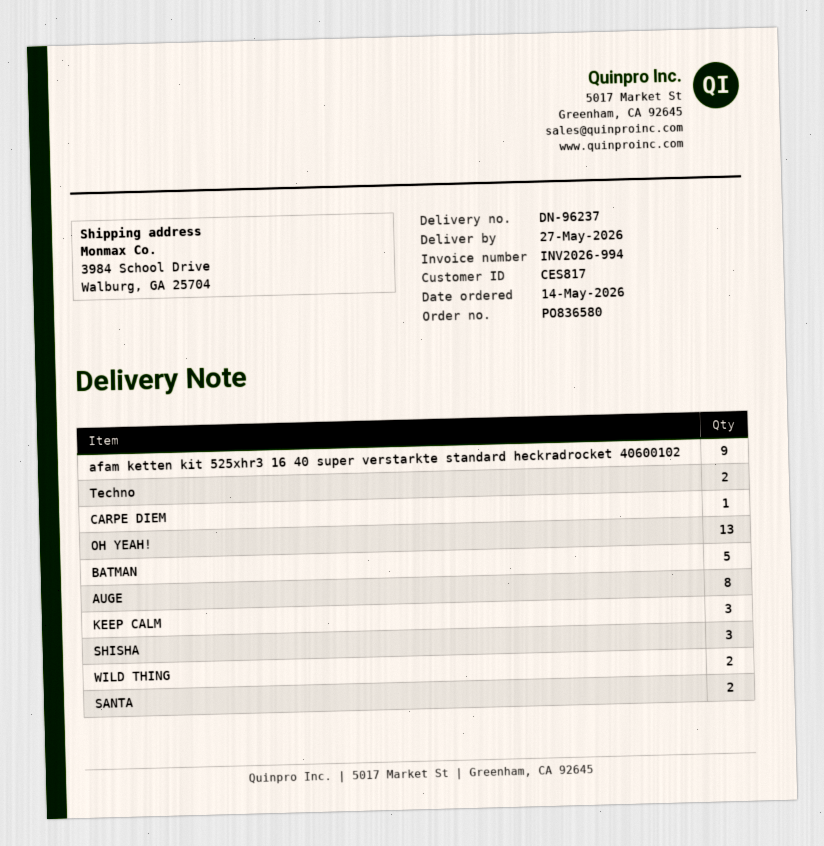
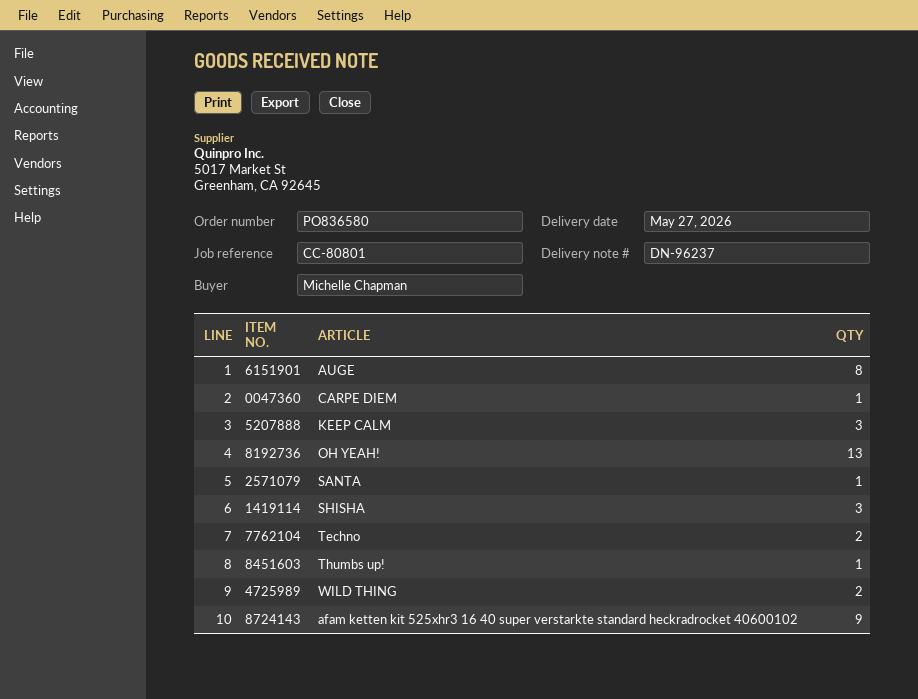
BATMAN: 5 -> none
SANTA: 2 -> 1
Thumbs up!: none -> 1

